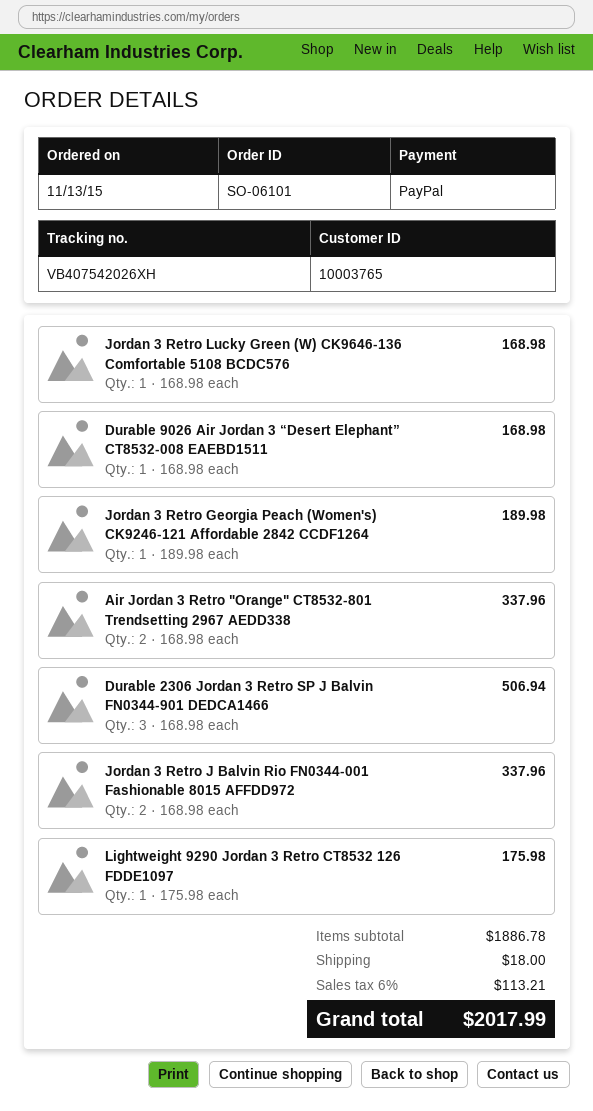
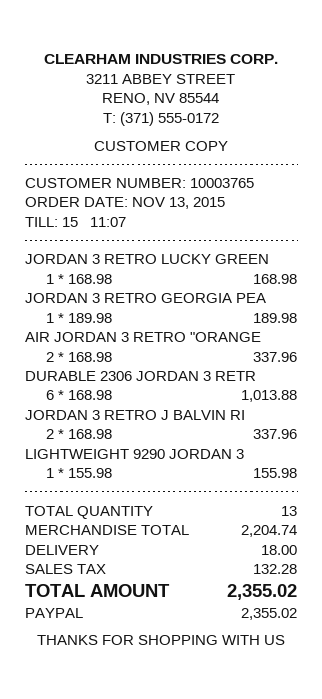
Durable 9026 Air Jordan 3 “Desert Elephant” CT8532-008 EAEBD1511: 1 x 168.98 = 168.98 -> none
Durable 2306 Jordan 3 Retro SP J Balvin FN0344-901 DEDCA1466: 3 x 168.98 = 506.94 -> 6 x 168.98 = 1013.88
Lightweight 9290 Jordan 3 Retro CT8532 126 FDDE1097: 1 x 175.98 = 175.98 -> 1 x 155.98 = 155.98
subtotal: 1886.78 -> 2204.74
tax: 113.21 -> 132.28
total: 2017.99 -> 2355.02

